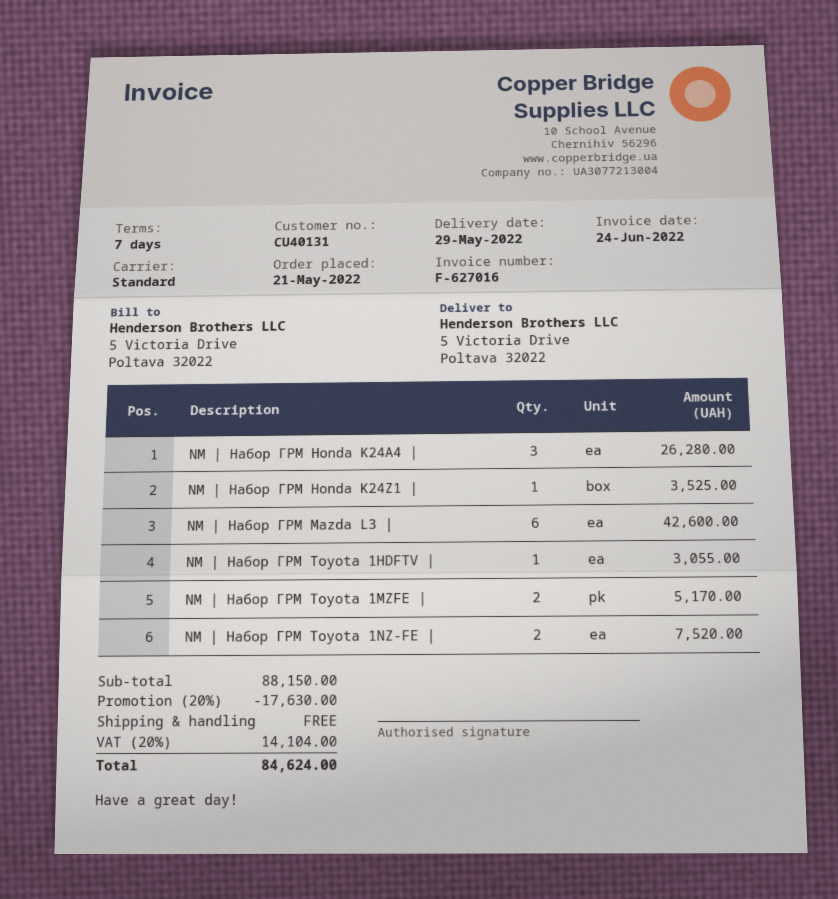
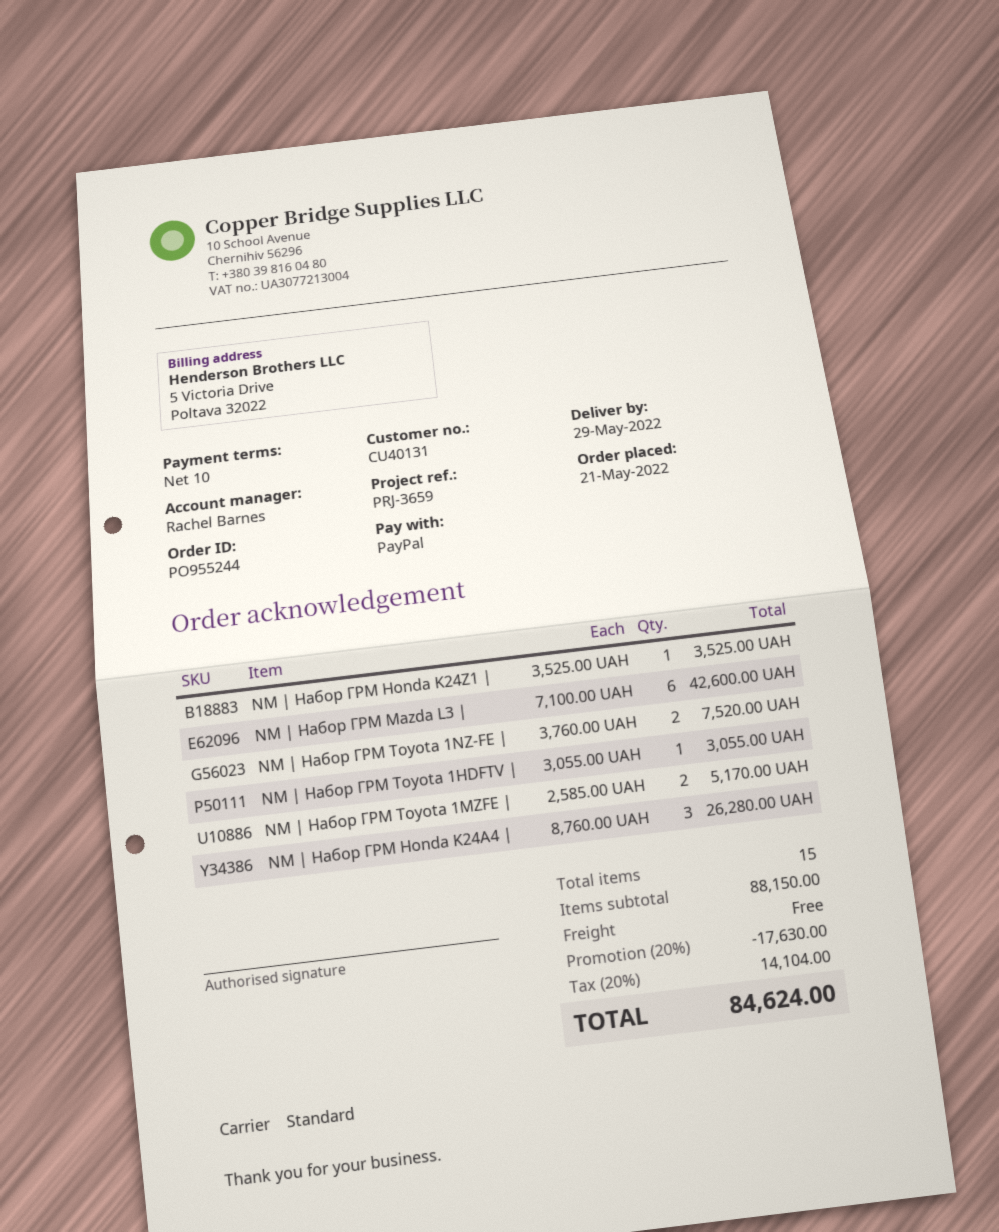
payment terms: 7 days -> 10 days

